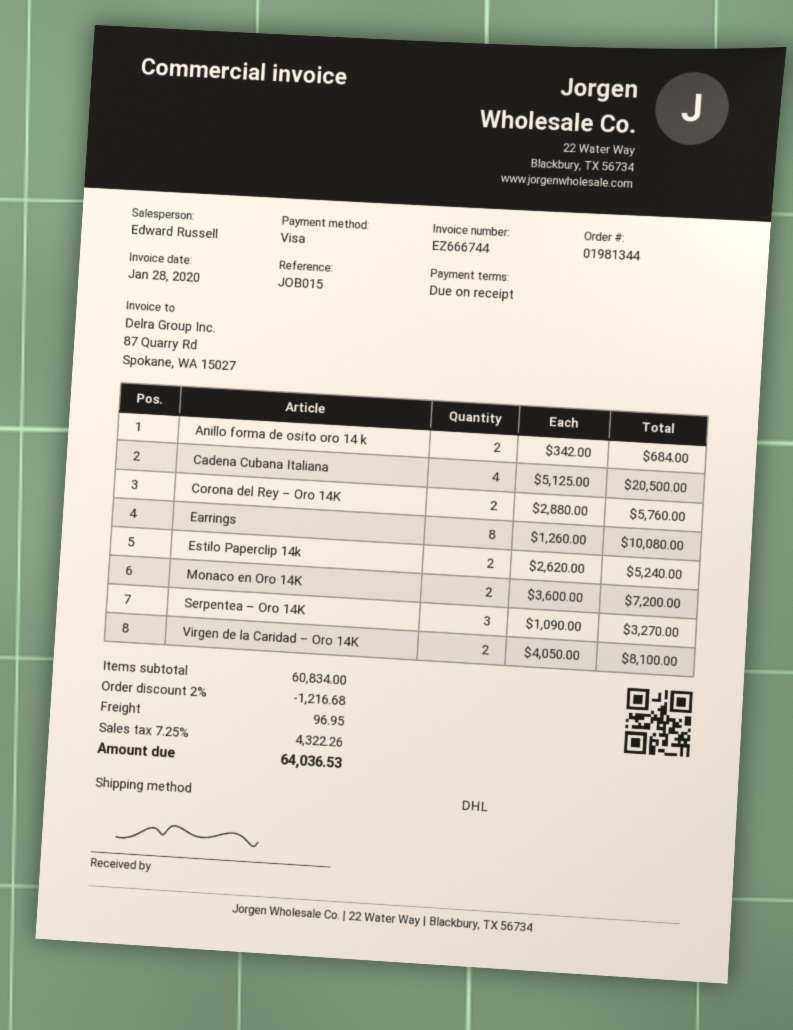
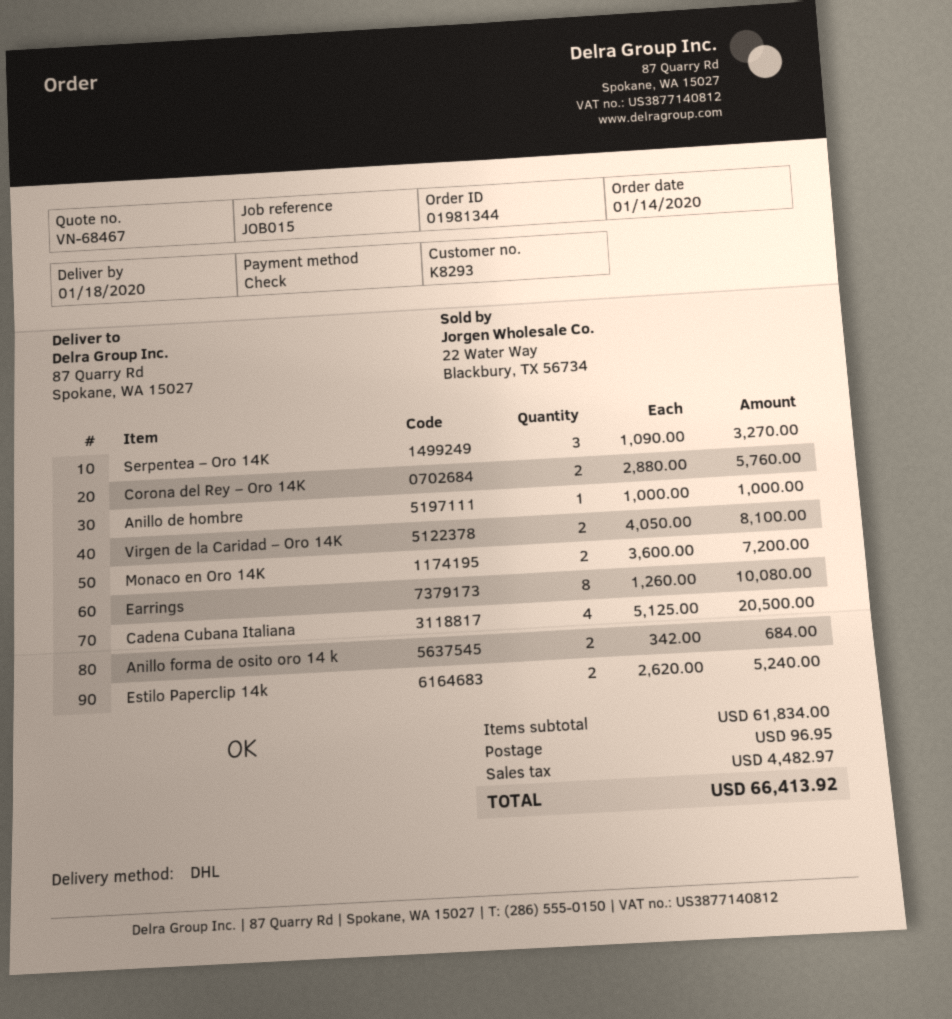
payment method: Visa -> cheque
Anillo de hombre: none -> 1 x 1000.00 = 1000.00
subtotal: 60834.00 -> 61834.00
discount: 2% = 1216.68 -> none
tax: 4322.26 -> 4482.97
total: 64036.53 -> 66413.92

